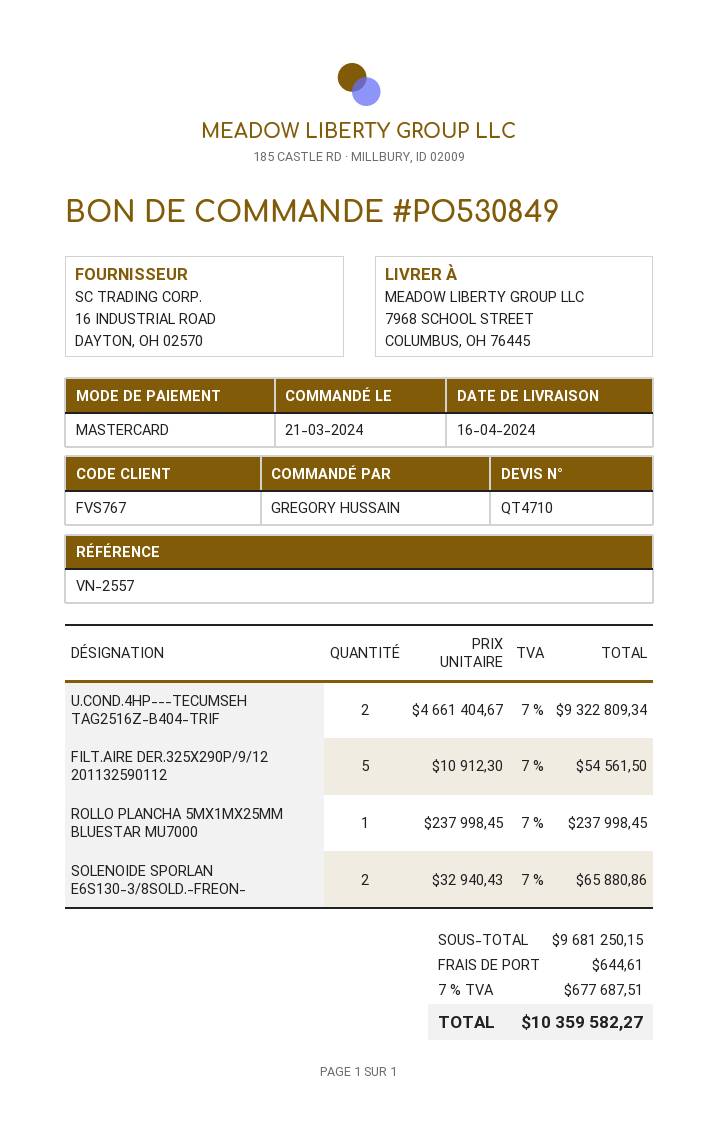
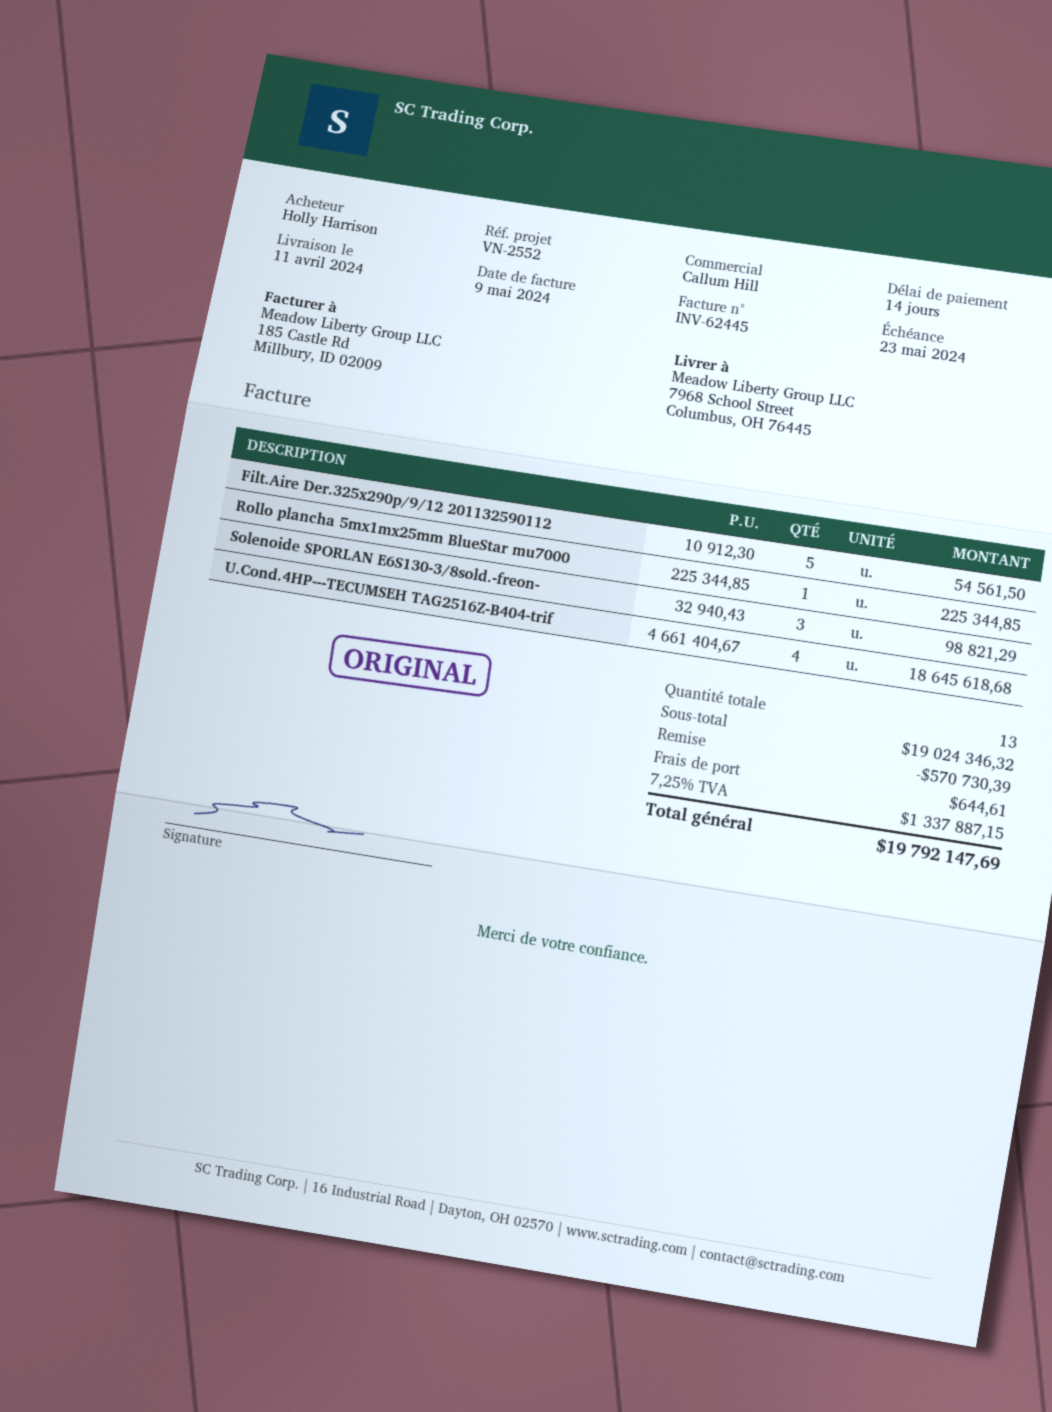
delivery date: 2024-04-16 -> 2024-04-11
reference: VN-2557 -> VN-2552
ordered by: GREGORY HUSSAIN -> Holly Harrison
U.COND.4HP---TECUMSEH TAG2516Z-B404-TRIF: 2 x 4661404.67 = 9322809.34 -> 4 x 4661404.67 = 18645618.68
ROLLO PLANCHA 5MX1MX25MM BLUESTAR MU7000: 1 x 237998.45 = 237998.45 -> 1 x 225344.85 = 225344.85
SOLENOIDE SPORLAN E6S130-3/8SOLD.-FREON-: 2 x 32940.43 = 65880.86 -> 3 x 32940.43 = 98821.29
subtotal: 9681250.15 -> 19024346.32
discount: none -> 570730.39
tax: 7% = 677687.51 -> 7.25% = 1337887.15
total: 10359582.27 -> 19792147.69

